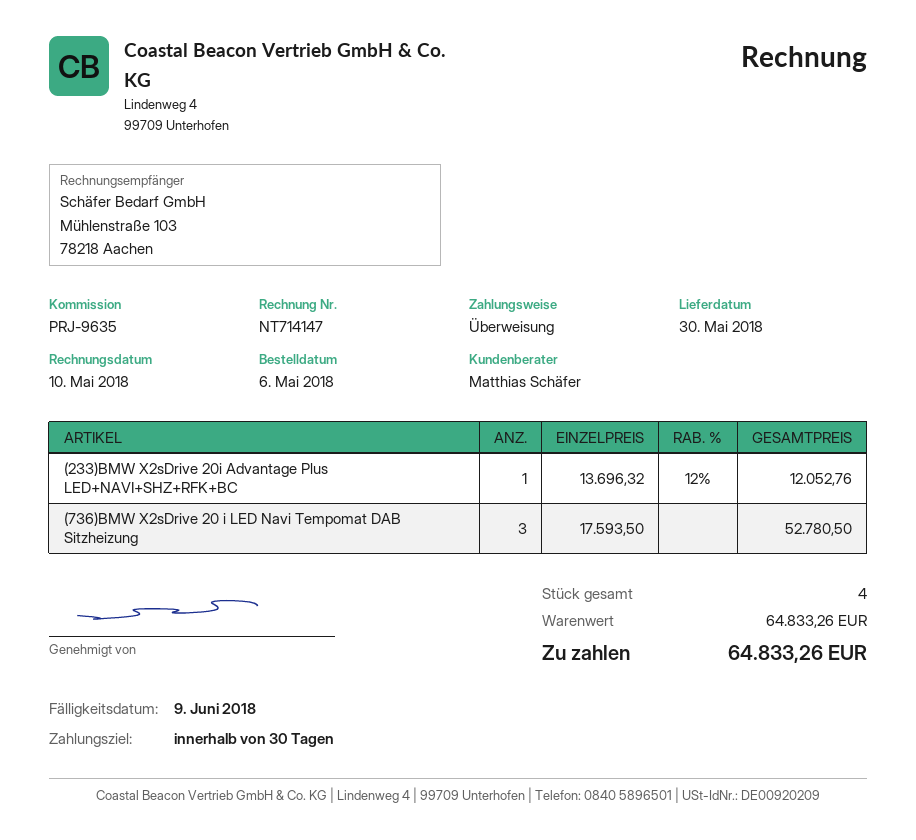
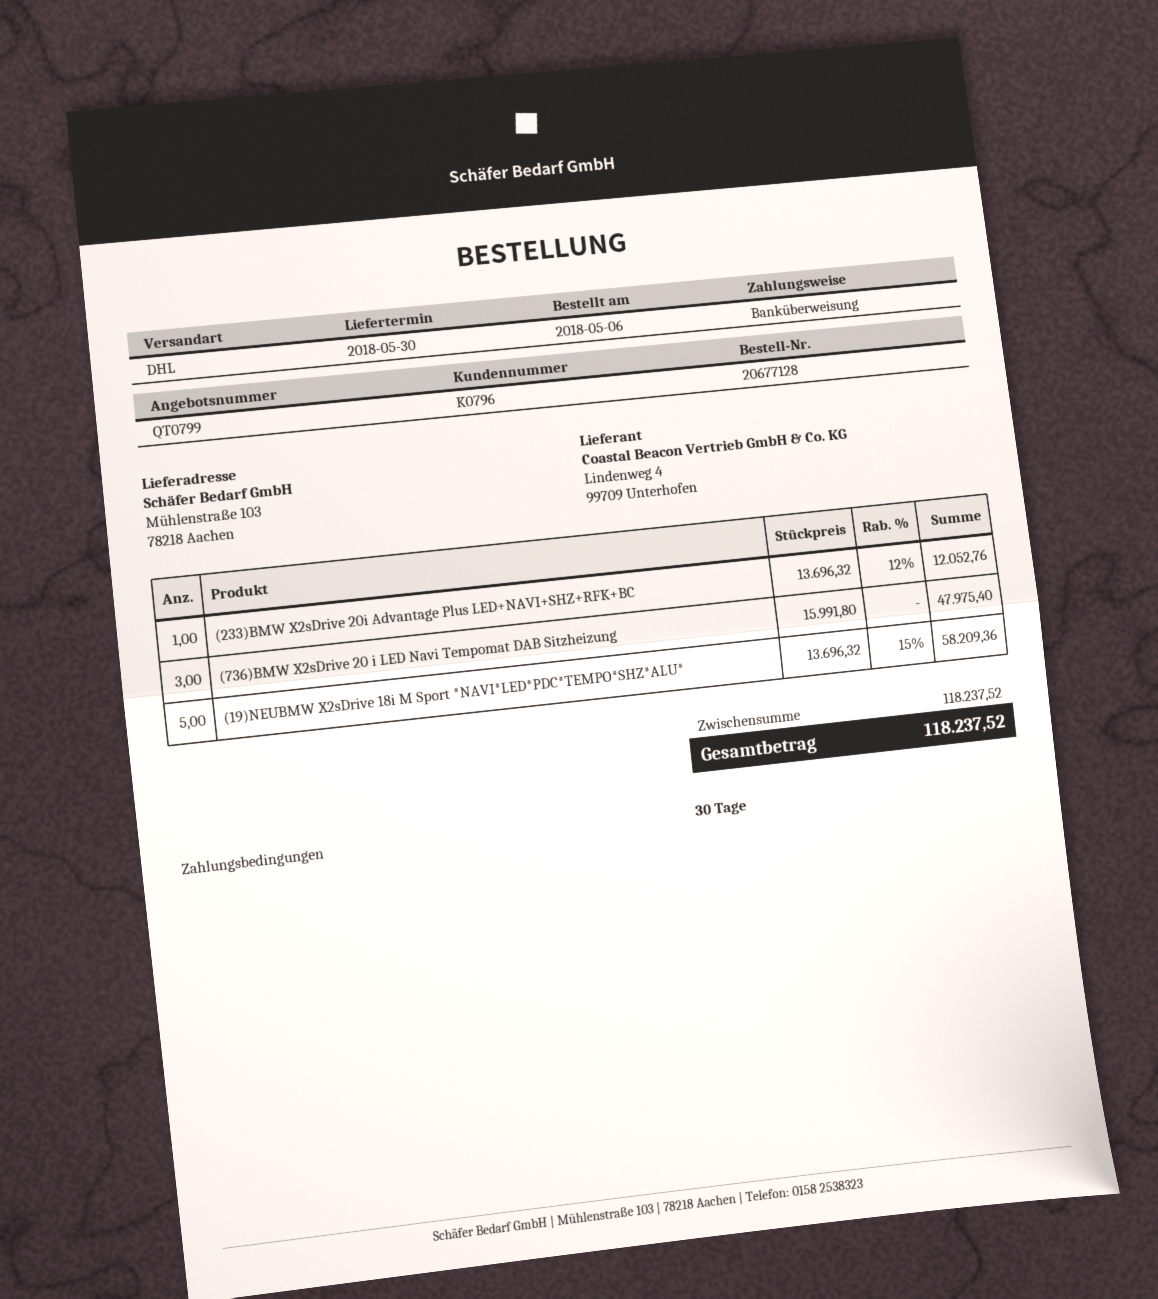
(736)BMW X2sDrive 20 i LED Navi Tempomat DAB Sitzheizung: 3 x 17593.50 = 52780.50 -> 3 x 15991.80 = 47975.40
(19)NEUBMW X2sDrive 18i M Sport *NAVI*LED*PDC*TEMPO*SHZ*ALU*: none -> 5 x 13696.32 - 15% = 58209.36
subtotal: 64833.26 -> 118237.52
total: 64833.26 -> 118237.52

